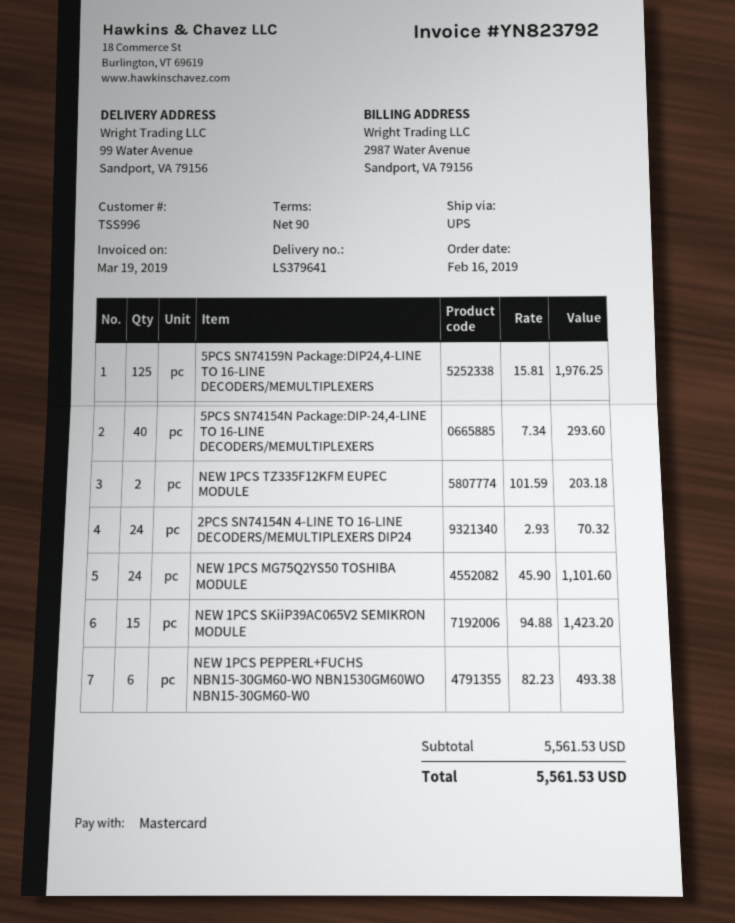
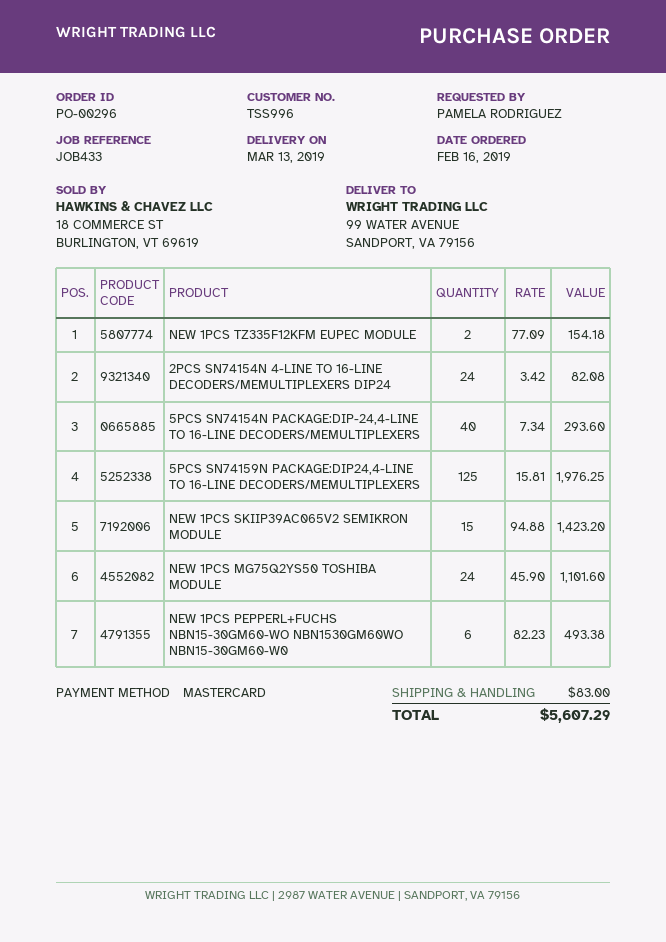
NEW 1PCS TZ335F12KFM EUPEC MODULE: 2 x 101.59 = 203.18 -> 2 x 77.09 = 154.18
2PCS SN74154N 4-LINE TO 16-LINE DECODERS/MEMULTIPLEXERS DIP24: 24 x 2.93 = 70.32 -> 24 x 3.42 = 82.08
shipping: none -> 83.00
total: 5561.53 -> 5607.29

